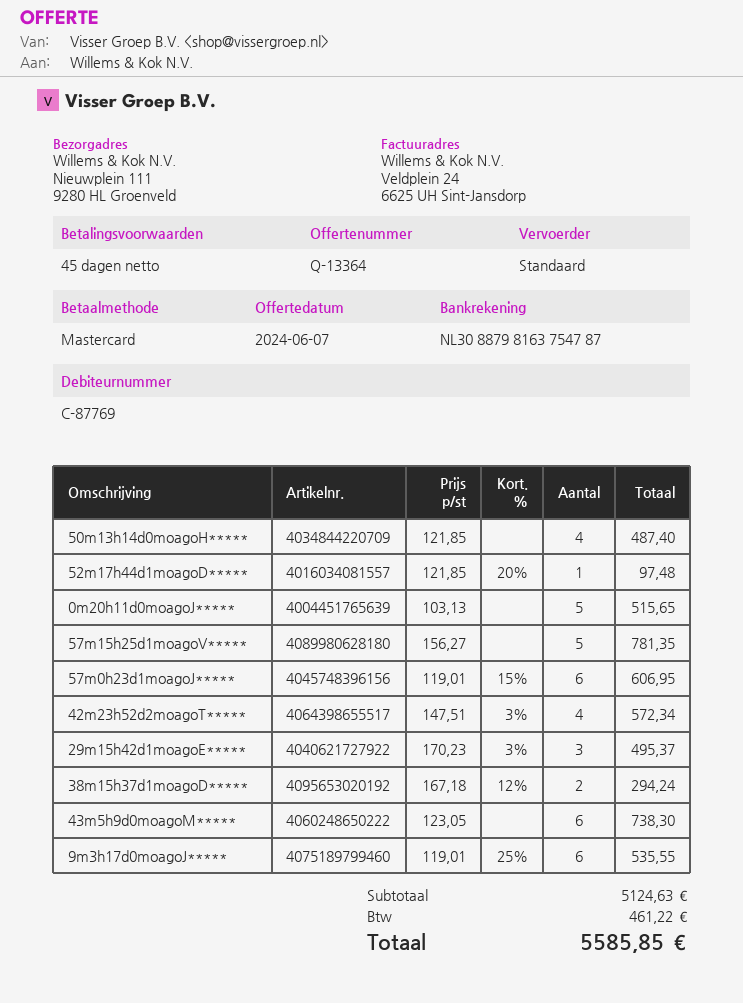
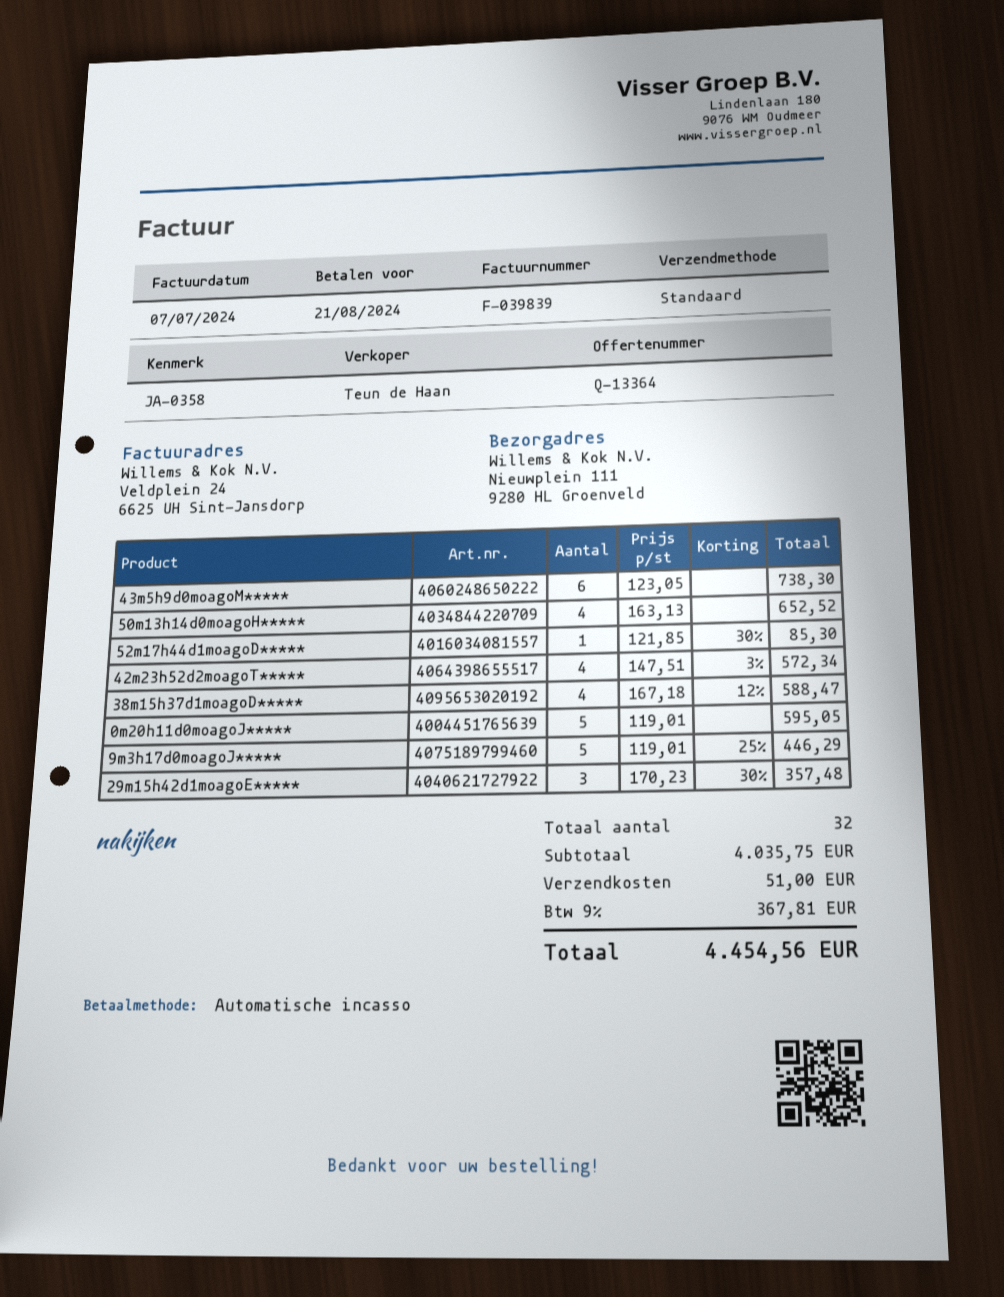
payment method: Mastercard -> direct debit
50m13h14d0moagoH*****: 4 x 121.85 = 487.40 -> 4 x 163.13 = 652.52
52m17h44d1moagoD*****: 1 x 121.85 - 20% = 97.48 -> 1 x 121.85 - 30% = 85.30
0m20h11d0moagoJ*****: 5 x 103.13 = 515.65 -> 5 x 119.01 = 595.05
57m15h25d1moagoV*****: 5 x 156.27 = 781.35 -> none
57m0h23d1moagoJ*****: 6 x 119.01 - 15% = 606.95 -> none
29m15h42d1moagoE*****: 3 x 170.23 - 3% = 495.37 -> 3 x 170.23 - 30% = 357.48
38m15h37d1moagoD*****: 2 x 167.18 - 12% = 294.24 -> 4 x 167.18 - 12% = 588.47
9m3h17d0moagoJ*****: 6 x 119.01 - 25% = 535.55 -> 5 x 119.01 - 25% = 446.29
subtotal: 5124.63 -> 4035.75
shipping: none -> 51.00
tax: 461.22 -> 367.81
total: 5585.85 -> 4454.56

